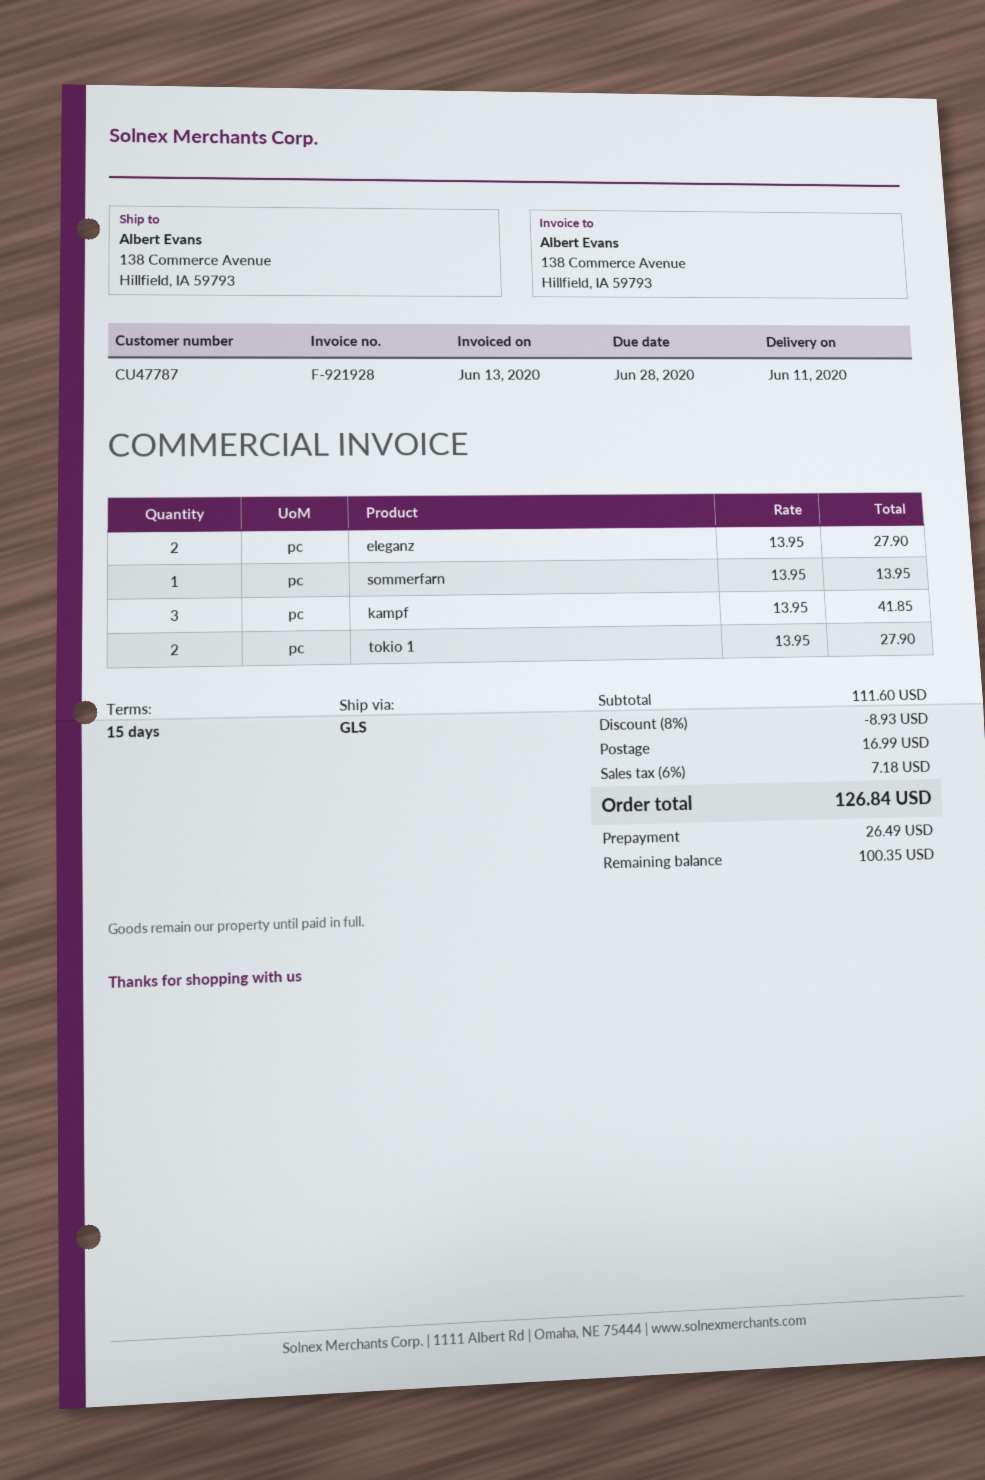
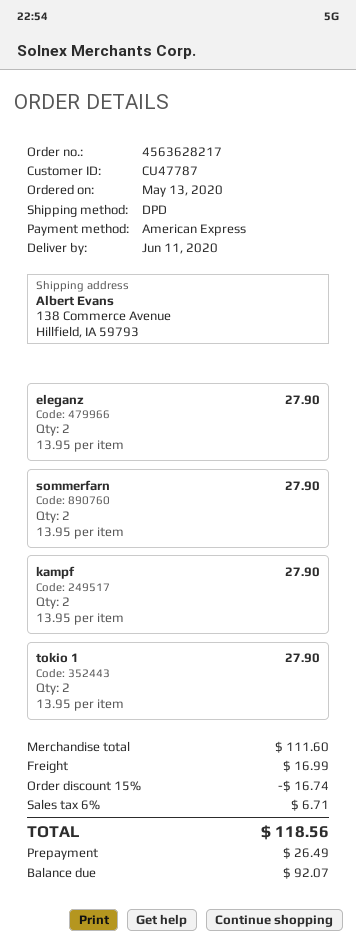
shipping method: GLS -> DPD
sommerfarn: 1 x 13.95 = 13.95 -> 2 x 13.95 = 27.90
kampf: 3 x 13.95 = 41.85 -> 2 x 13.95 = 27.90
discount: 8% = 8.93 -> 15% = 16.74
tax: 6% = 7.18 -> 6% = 6.71
total: 126.84 -> 118.56
balance: 100.35 -> 92.07

